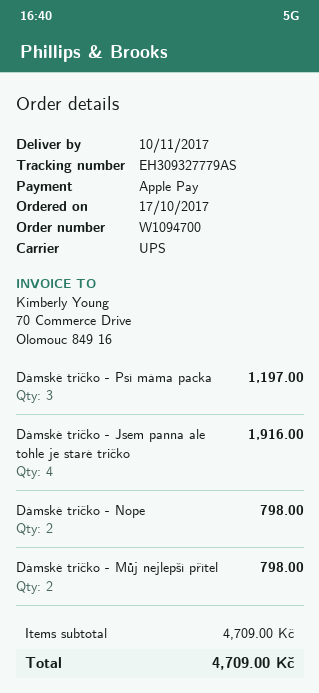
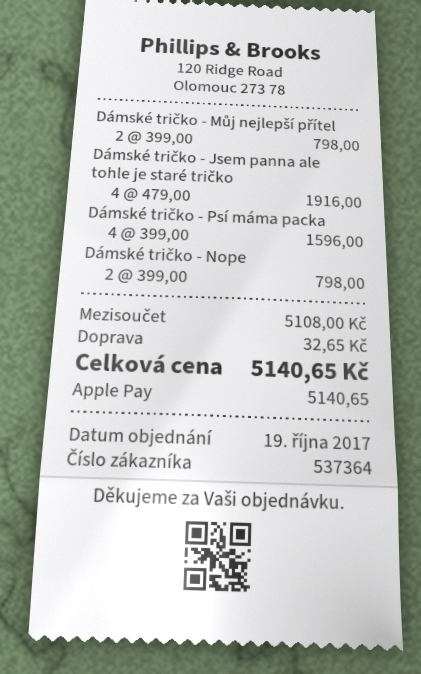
order date: 2017-10-17 -> 2017-10-19
Dámské tričko - Psí máma packa: 3 for 1197.00 -> 4 for 1596.00
subtotal: 4709.00 -> 5108.00
shipping: none -> 32.65
total: 4709.00 -> 5140.65

